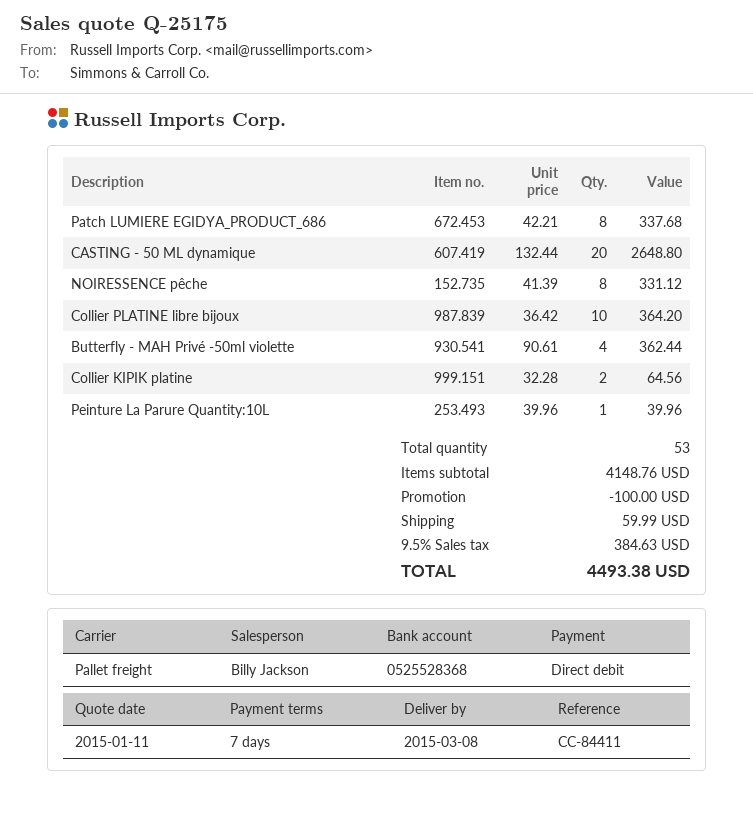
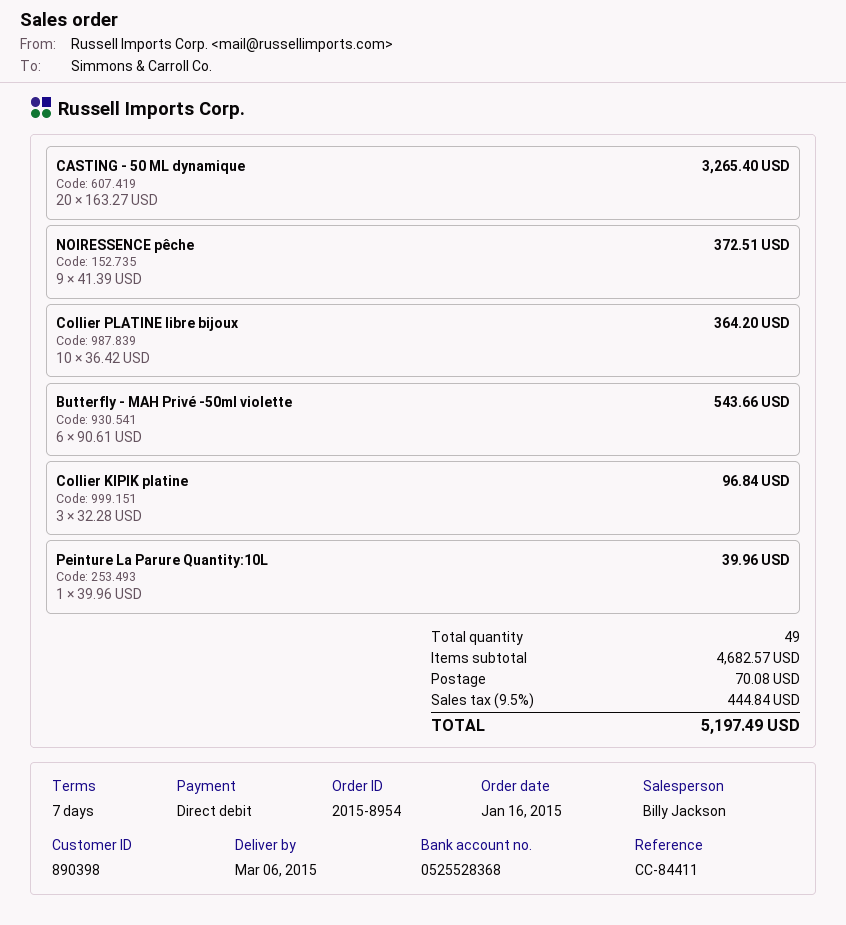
delivery date: 2015-03-08 -> 2015-03-06
Patch LUMIERE EGIDYA_PRODUCT_686: 8 x 42.21 = 337.68 -> none
CASTING - 50 ML dynamique: 20 x 132.44 = 2648.80 -> 20 x 163.27 = 3265.40
NOIRESSENCE pêche: 8 x 41.39 = 331.12 -> 9 x 41.39 = 372.51
Butterfly - MAH Privé -50ml violette: 4 x 90.61 = 362.44 -> 6 x 90.61 = 543.66
Collier KIPIK platine: 2 x 32.28 = 64.56 -> 3 x 32.28 = 96.84
total quantity: 53 -> 49
subtotal: 4148.76 -> 4682.57
discount: 100.00 -> none
shipping: 59.99 -> 70.08
tax: 9.5% = 384.63 -> 9.5% = 444.84
total: 4493.38 -> 5197.49

